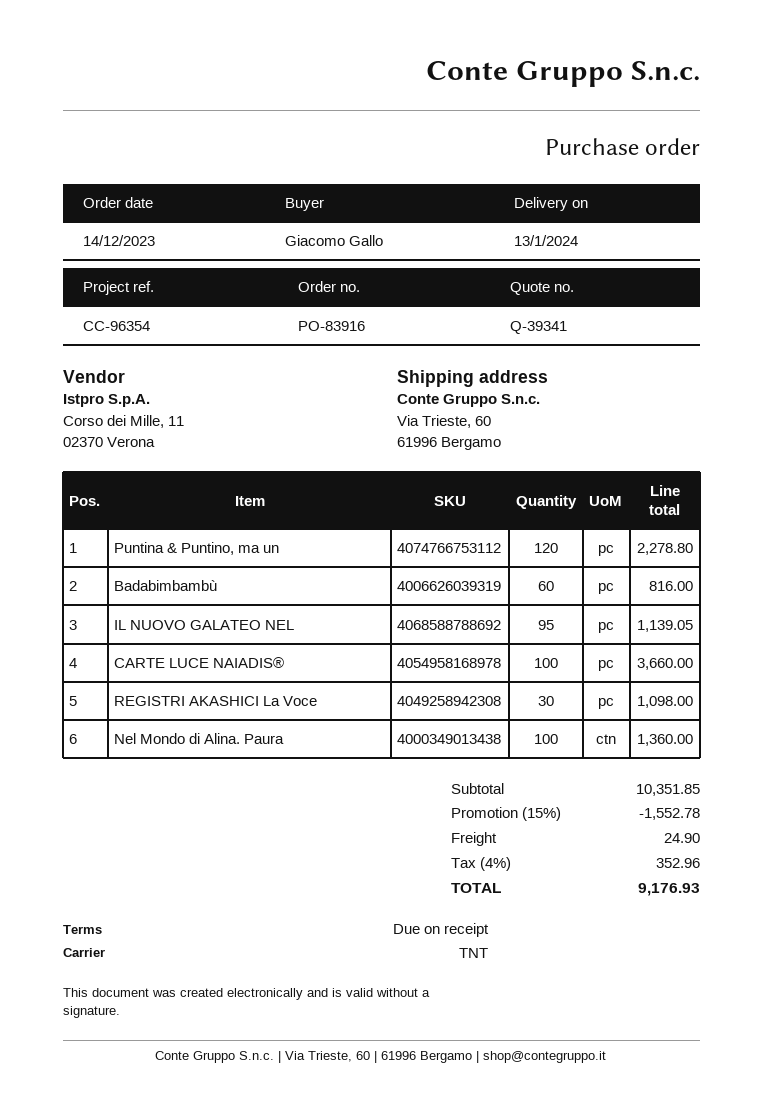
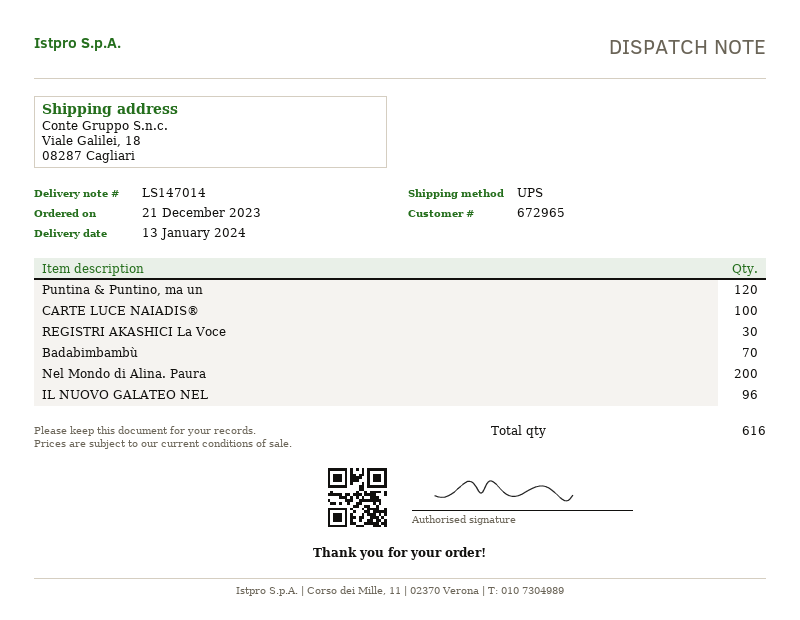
order date: 2023-12-14 -> 2023-12-21
shipping method: TNT -> UPS
ship to: Via Trieste, 60, 61996 Bergamo -> Viale Galilei, 18, 08287 Cagliari
Badabimbambù: 60 -> 70
IL NUOVO GALATEO NEL: 95 -> 96
Nel Mondo di Alina. Paura: 100 -> 200

